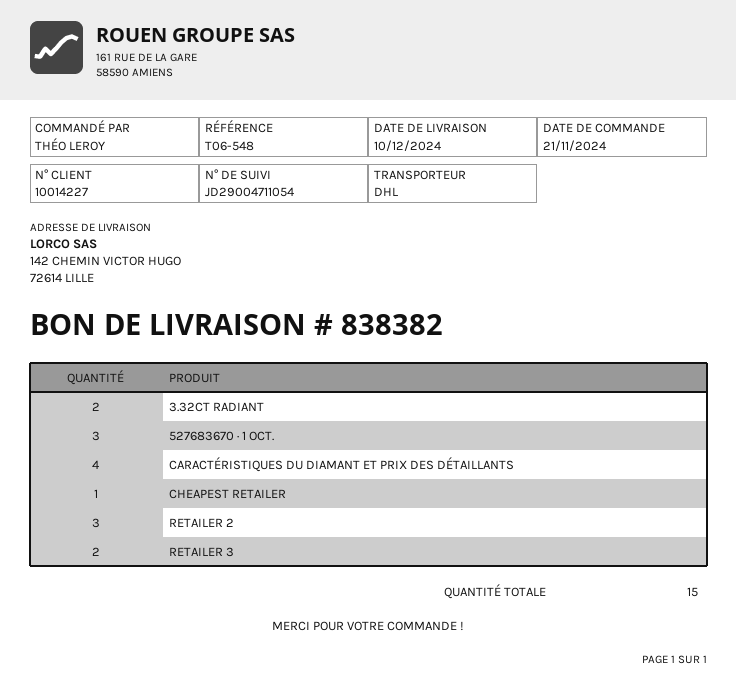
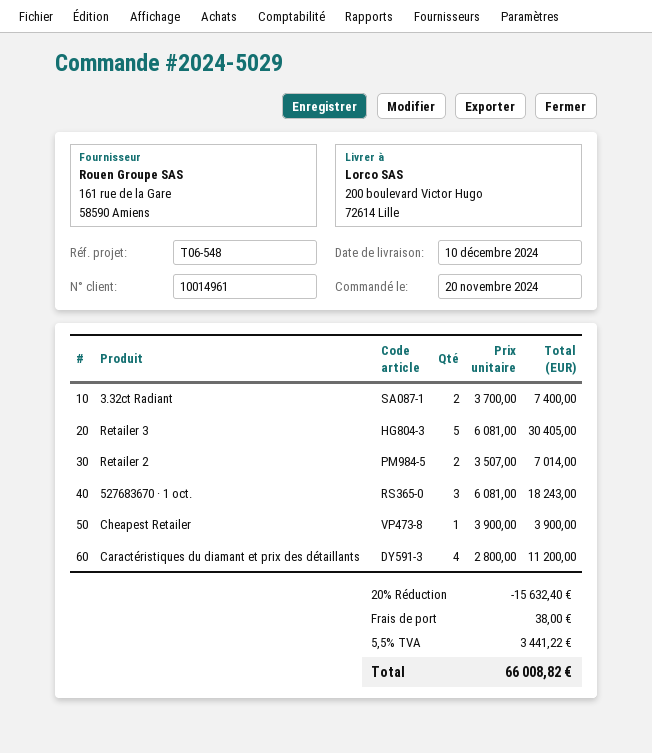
order date: 2024-11-21 -> 2024-11-20
customer number: 10014227 -> 10014961
ship to: 142 CHEMIN VICTOR HUGO, 72614 LILLE -> 200 boulevard Victor Hugo, 72614 Lille
RETAILER 2: 3 -> 2
RETAILER 3: 2 -> 5

